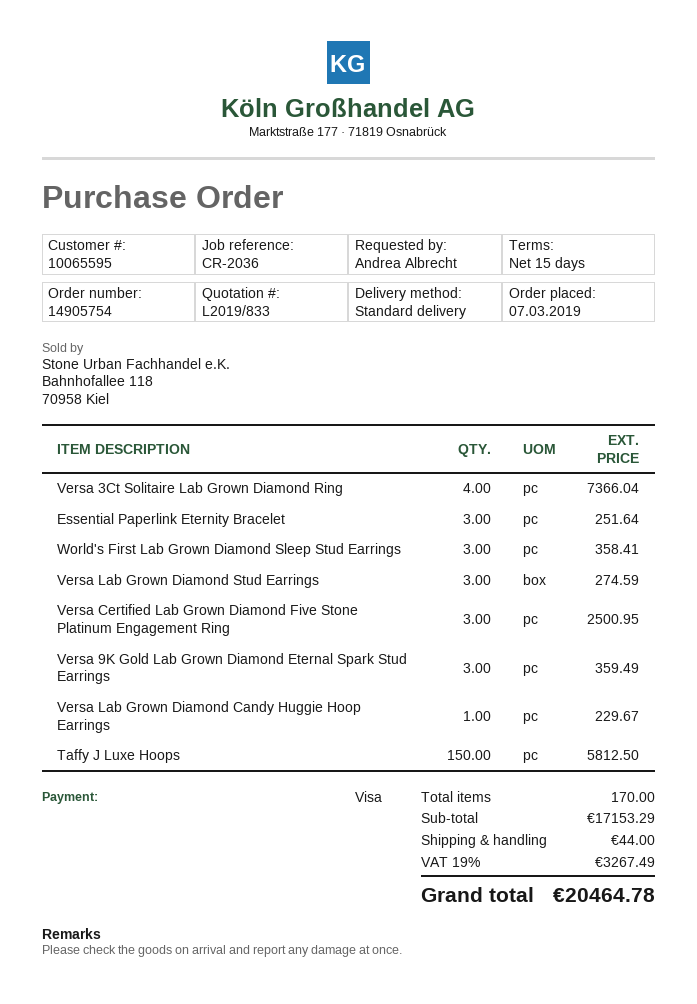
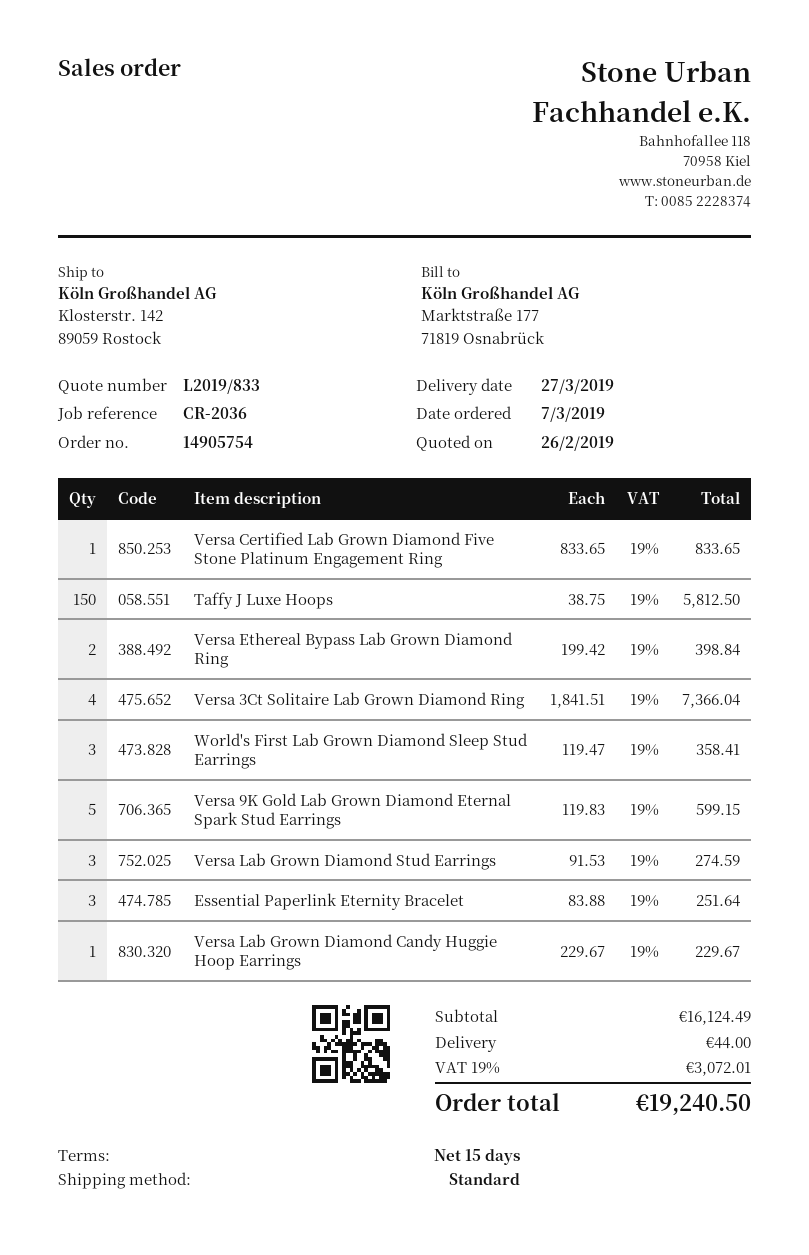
Versa Certified Lab Grown Diamond Five Stone Platinum Engagement Ring: 3 for 2500.95 -> 1 for 833.65
Versa 9K Gold Lab Grown Diamond Eternal Spark Stud Earrings: 3 for 359.49 -> 5 for 599.15
Versa Ethereal Bypass Lab Grown Diamond Ring: none -> 2 for 398.84
subtotal: 17153.29 -> 16124.49
tax: 19% = 3267.49 -> 19% = 3072.01
total: 20464.78 -> 19240.50

